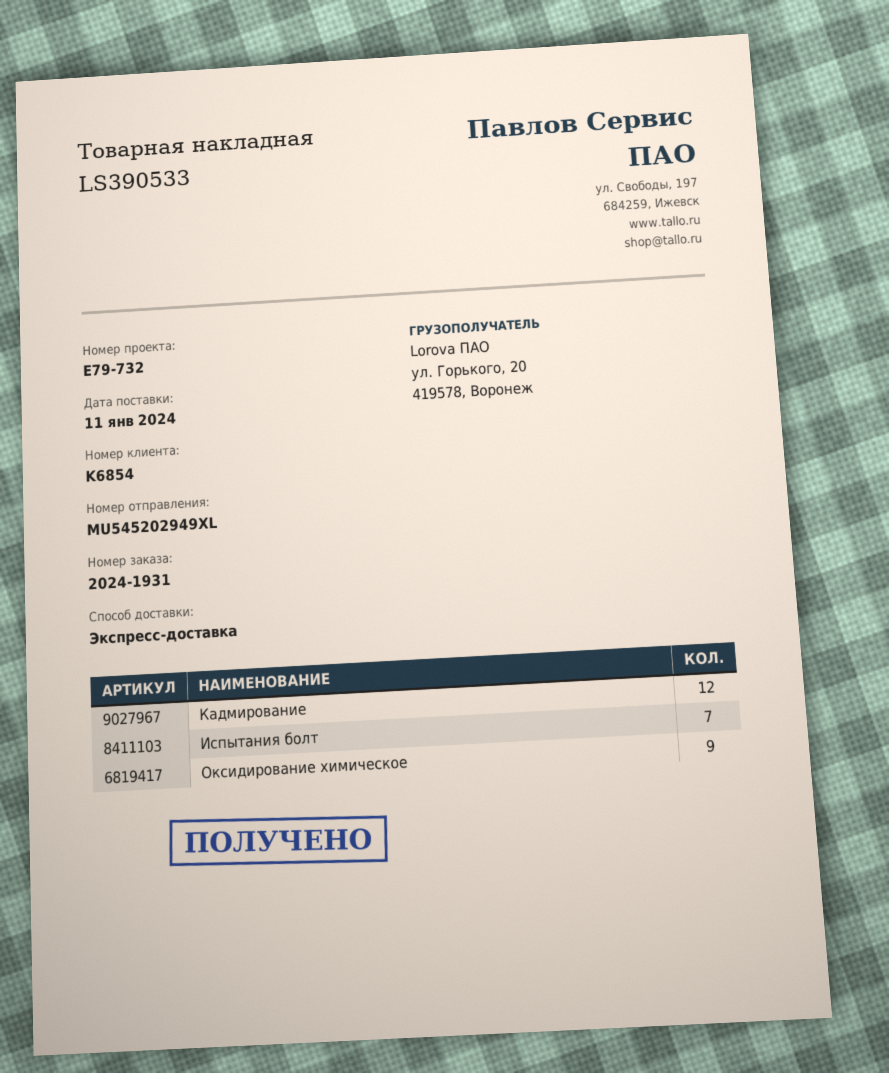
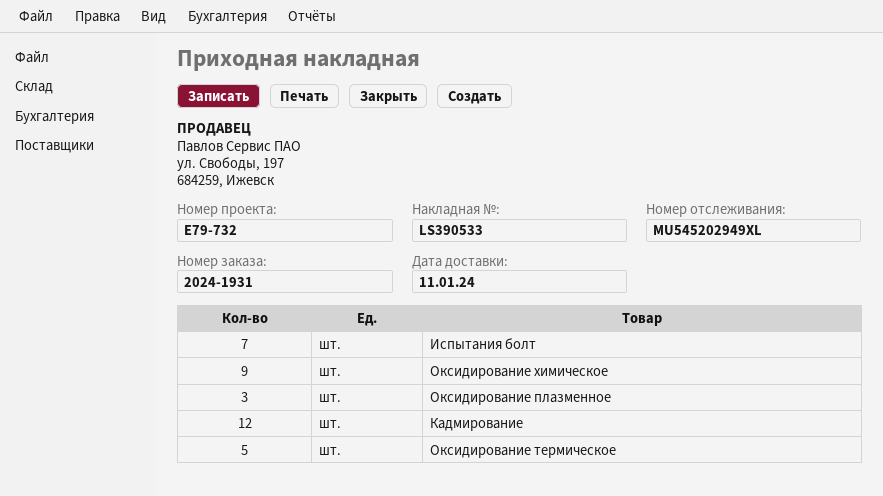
Оксидирование плазменное: none -> 3
Оксидирование термическое: none -> 5

